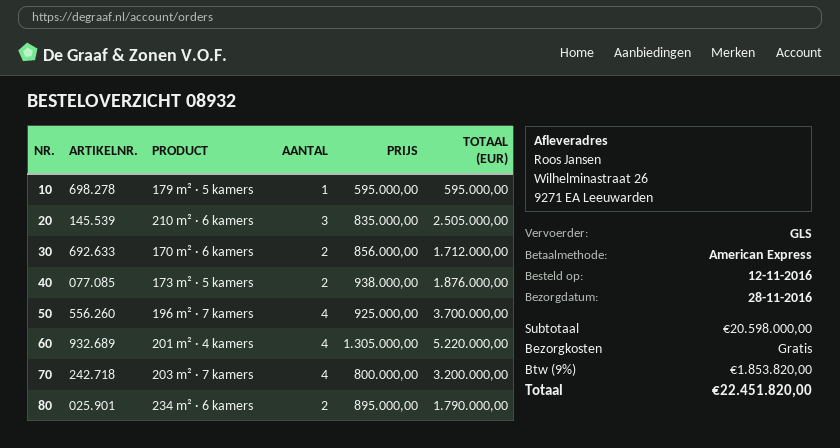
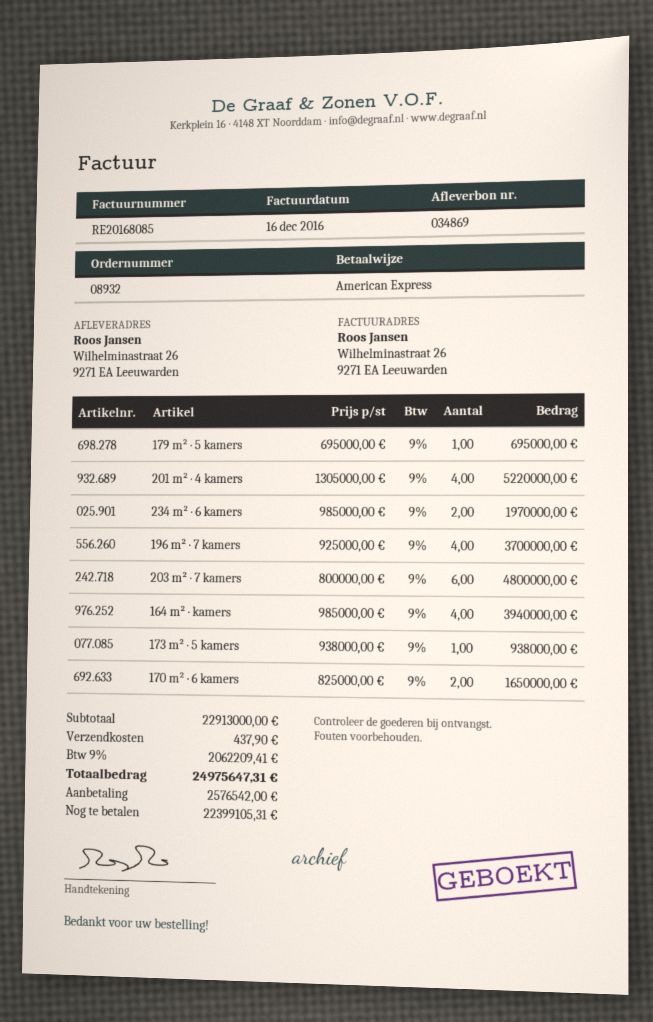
179 m² · 5 kamers: 1 x 595000.00 = 595000.00 -> 1 x 695000.00 = 695000.00
210 m² · 6 kamers: 3 x 835000.00 = 2505000.00 -> none
170 m² · 6 kamers: 2 x 856000.00 = 1712000.00 -> 2 x 825000.00 = 1650000.00
173 m² · 5 kamers: 2 x 938000.00 = 1876000.00 -> 1 x 938000.00 = 938000.00
203 m² · 7 kamers: 4 x 800000.00 = 3200000.00 -> 6 x 800000.00 = 4800000.00
234 m² · 6 kamers: 2 x 895000.00 = 1790000.00 -> 2 x 985000.00 = 1970000.00
164 m² · kamers: none -> 4 x 985000.00 = 3940000.00
subtotal: 20598000.00 -> 22913000.00
shipping: 0.00 -> 437.90
tax: 9% = 1853820.00 -> 9% = 2062209.41
total: 22451820.00 -> 24975647.31

